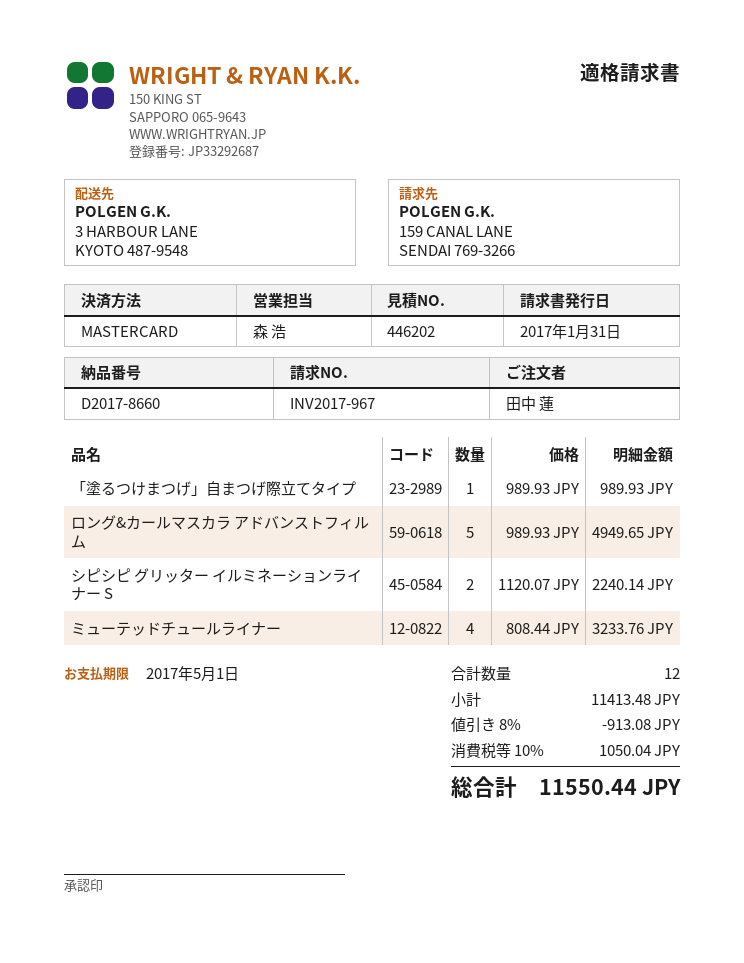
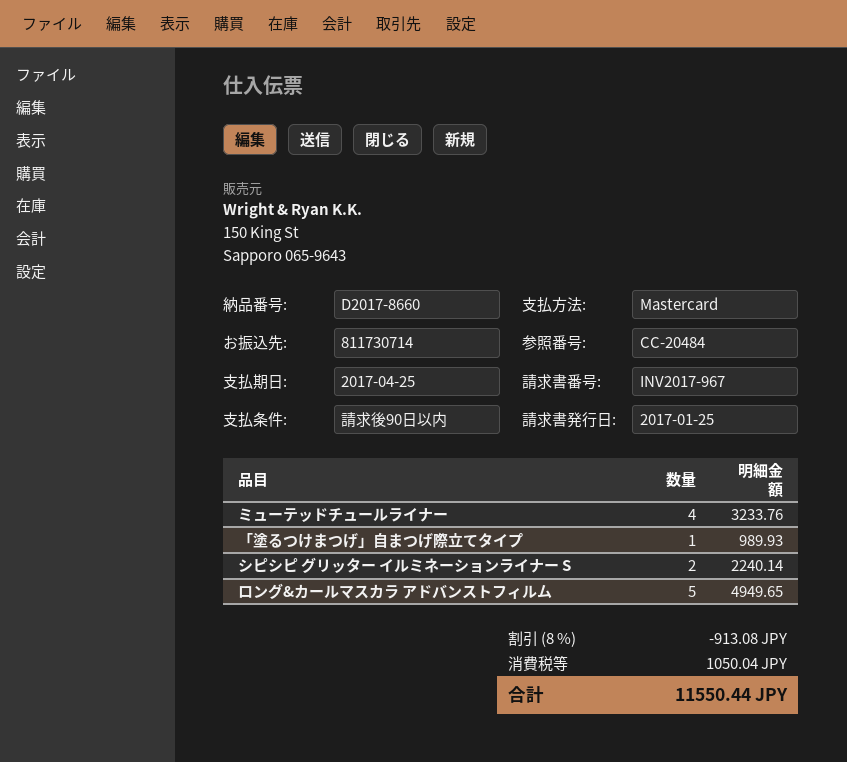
invoice date: 2017-01-31 -> 2017-01-25
due date: 2017-05-01 -> 2017-04-25

